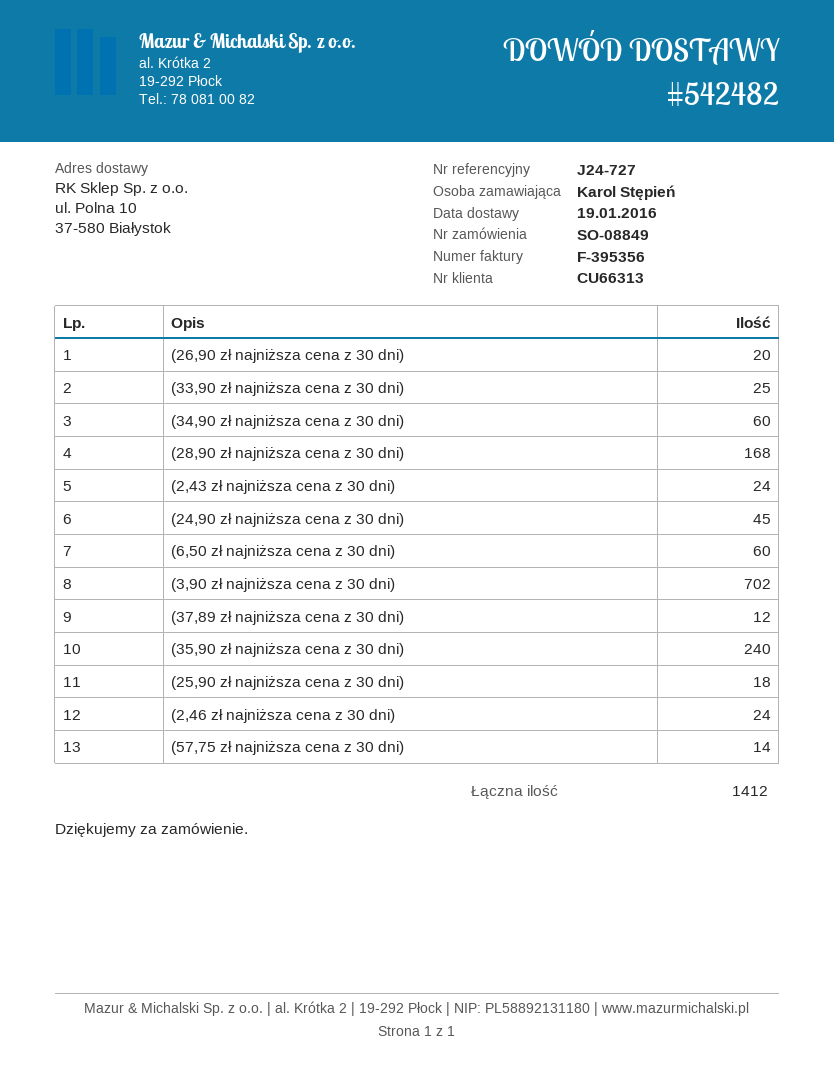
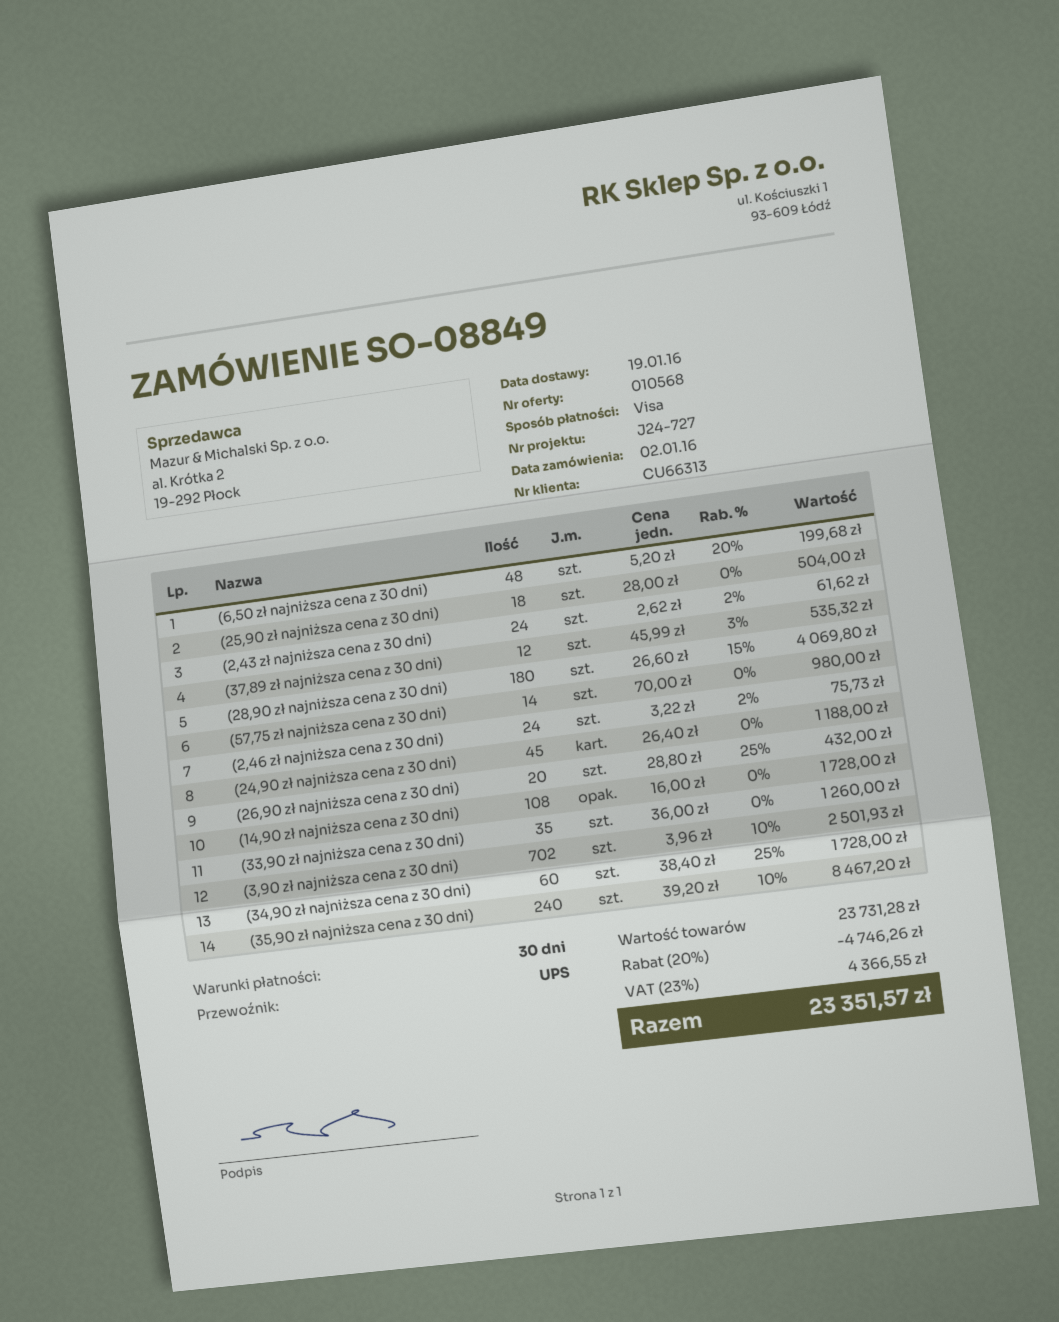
(33,90 zł najniższa cena z 30 dni): 25 -> 35
(28,90 zł najniższa cena z 30 dni): 168 -> 180
(6,50 zł najniższa cena z 30 dni): 60 -> 48
(14,90 zł najniższa cena z 30 dni): none -> 108

